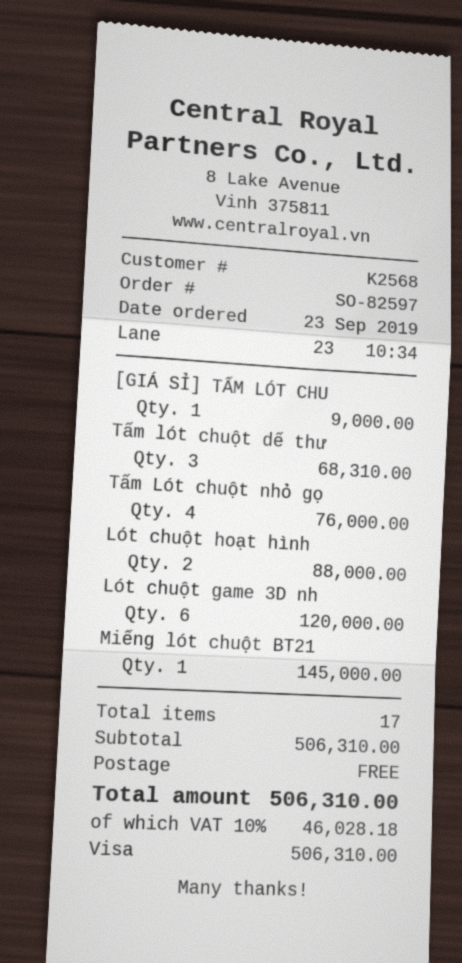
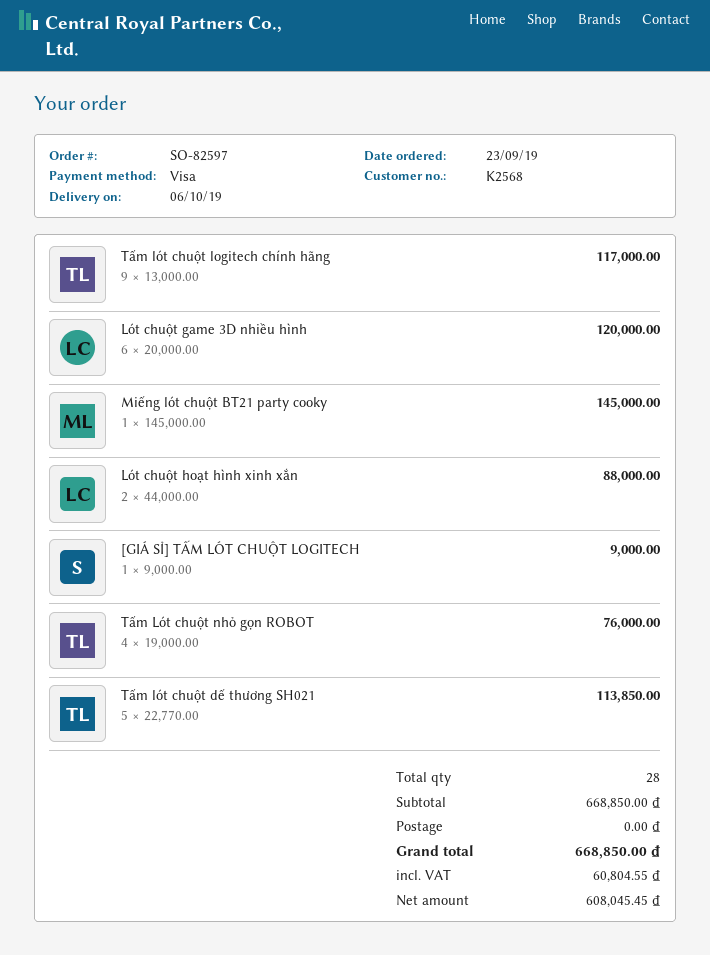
Tấm lót chuột dế thư: 3 for 68310.00 -> 5 for 113850.00
Tấm lót chuột logitech chính hãng: none -> 9 for 117000.00
total quantity: 17 -> 28
subtotal: 506310.00 -> 668850.00
tax: 46028.18 -> 60804.55
total: 506310.00 -> 668850.00

